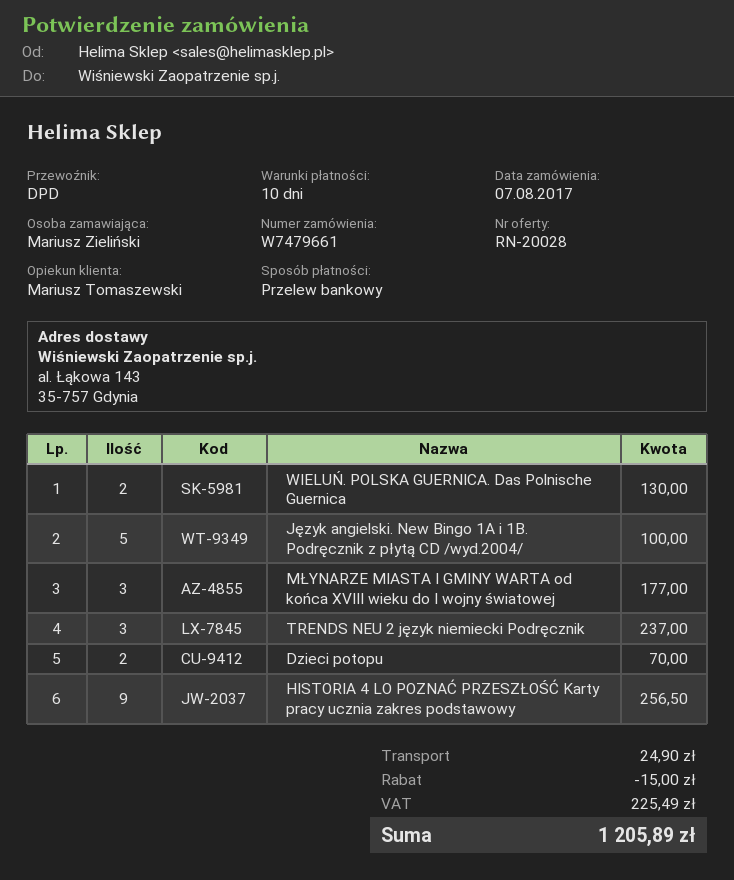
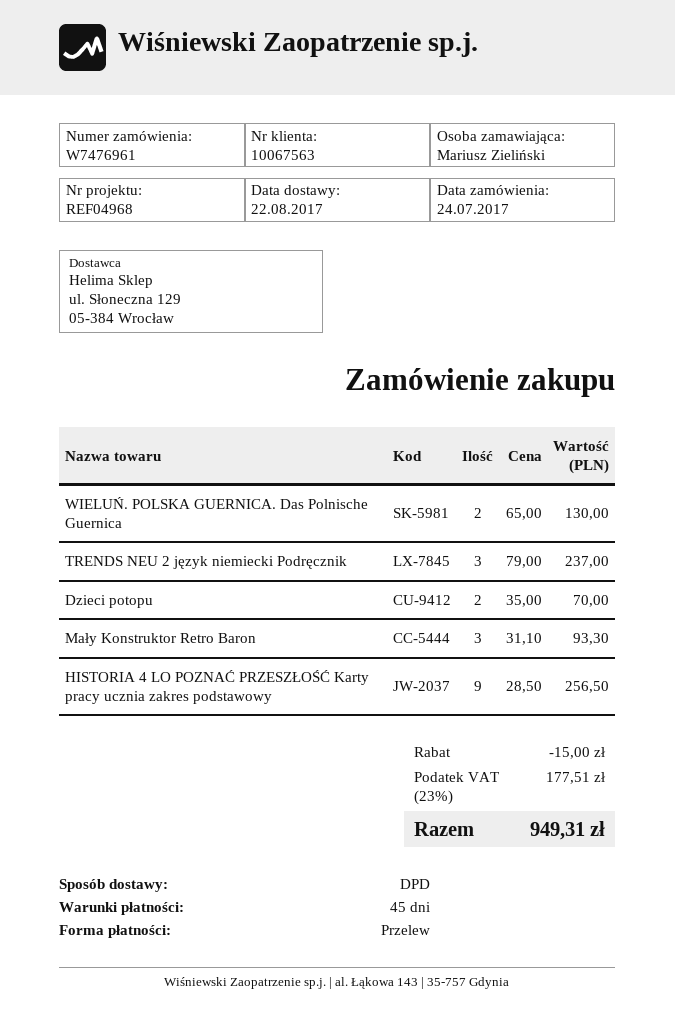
order number: W7479661 -> W7476961
order date: 2017-08-07 -> 2017-07-24
payment terms: 10 days -> 45 days
Język angielski. New Bingo 1A i 1B. Podręcznik z płytą CD /wyd.2004/: 5 for 100.00 -> none
MŁYNARZE MIASTA I GMINY WARTA od końca XVIII wieku do I wojny światowej: 3 for 177.00 -> none
Mały Konstruktor Retro Baron: none -> 3 for 93.30
shipping: 24.90 -> none
tax: 225.49 -> 177.51
total: 1205.89 -> 949.31

